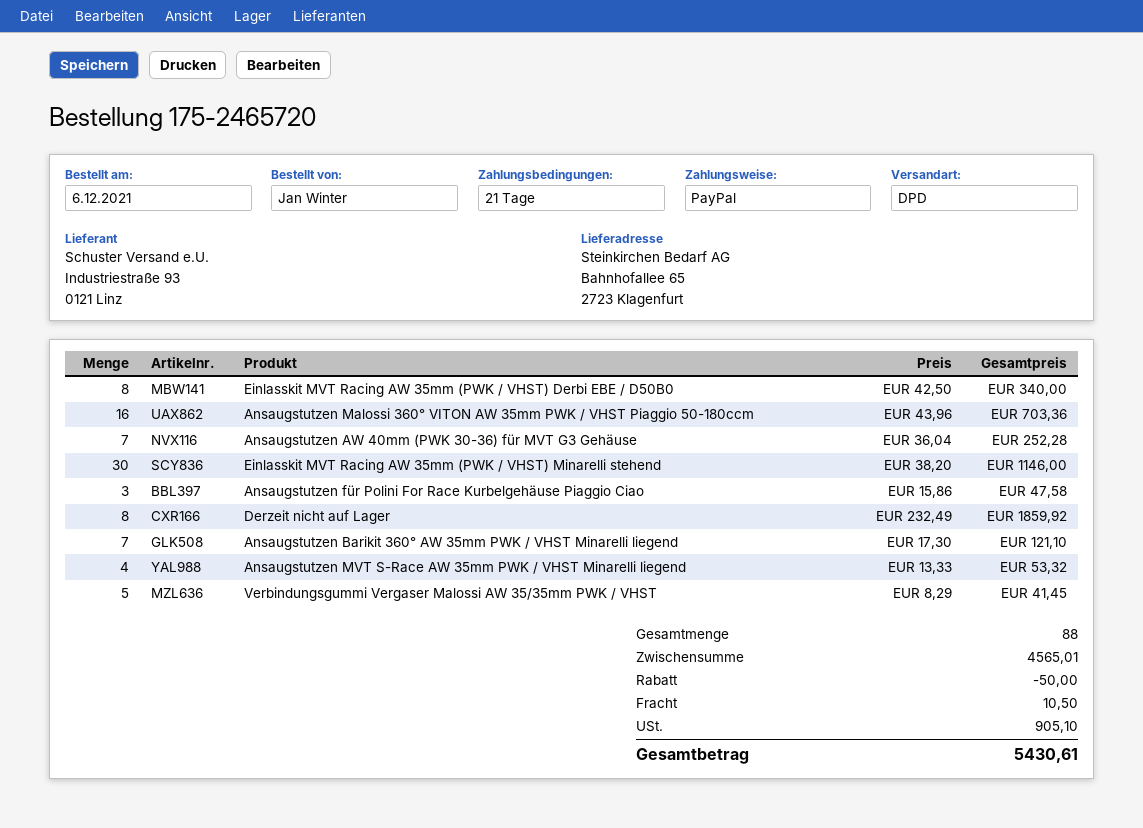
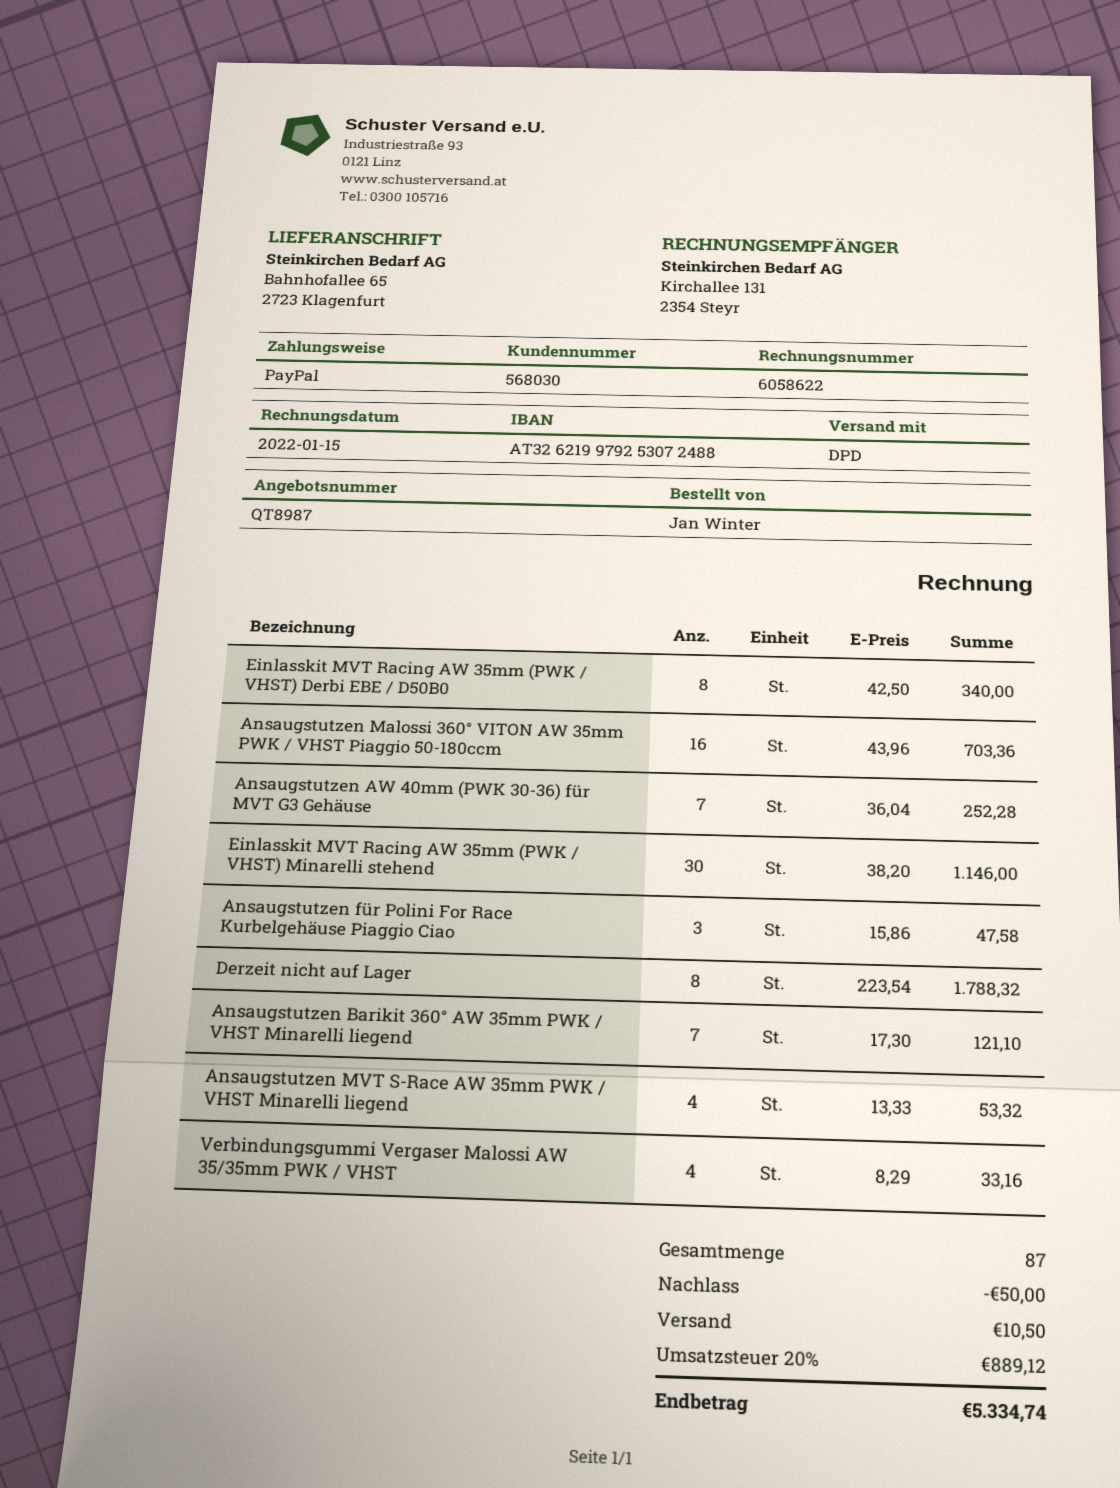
Derzeit nicht auf Lager: 8 x 232.49 = 1859.92 -> 8 x 223.54 = 1788.32
Verbindungsgummi Vergaser Malossi AW 35/35mm PWK / VHST: 5 x 8.29 = 41.45 -> 4 x 8.29 = 33.16
total quantity: 88 -> 87
tax: 905.10 -> 889.12
total: 5430.61 -> 5334.74

